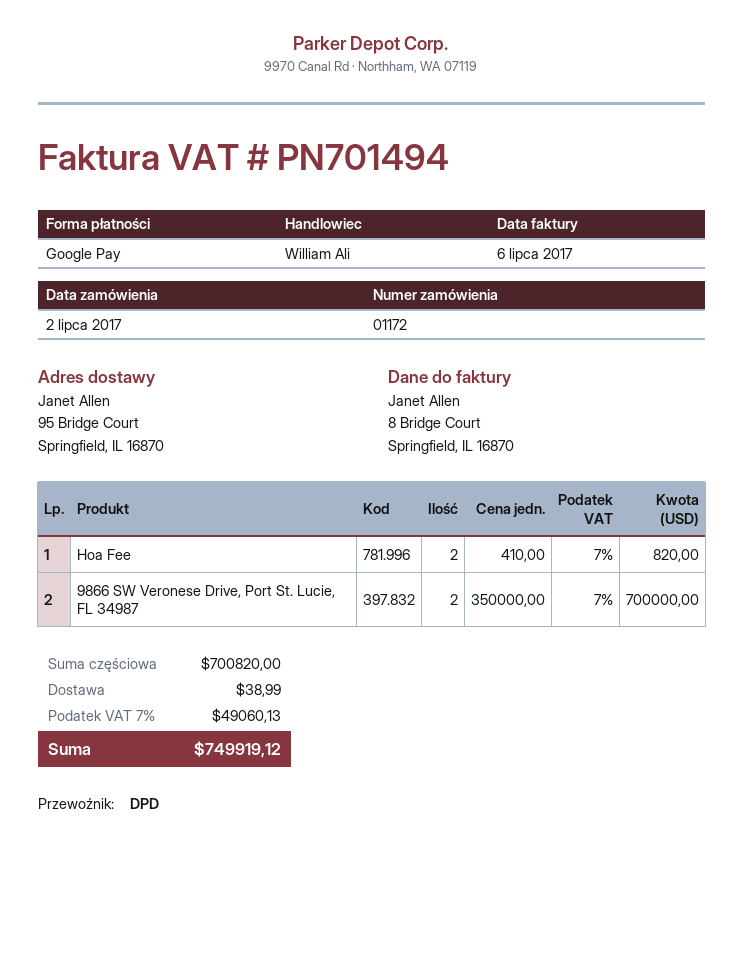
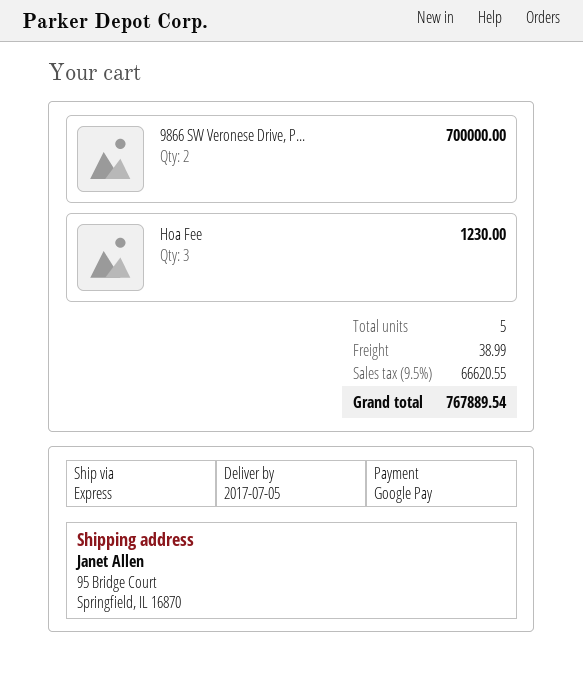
shipping method: DPD -> express
Hoa Fee: 2 for 820.00 -> 3 for 1230.00
tax: 7% = 49060.13 -> 9.5% = 66620.55
total: 749919.12 -> 767889.54

